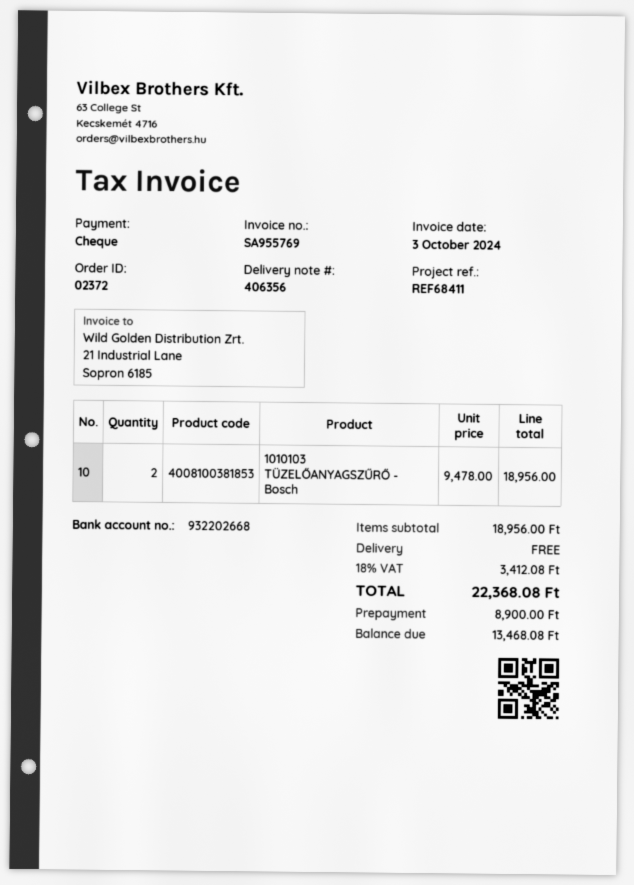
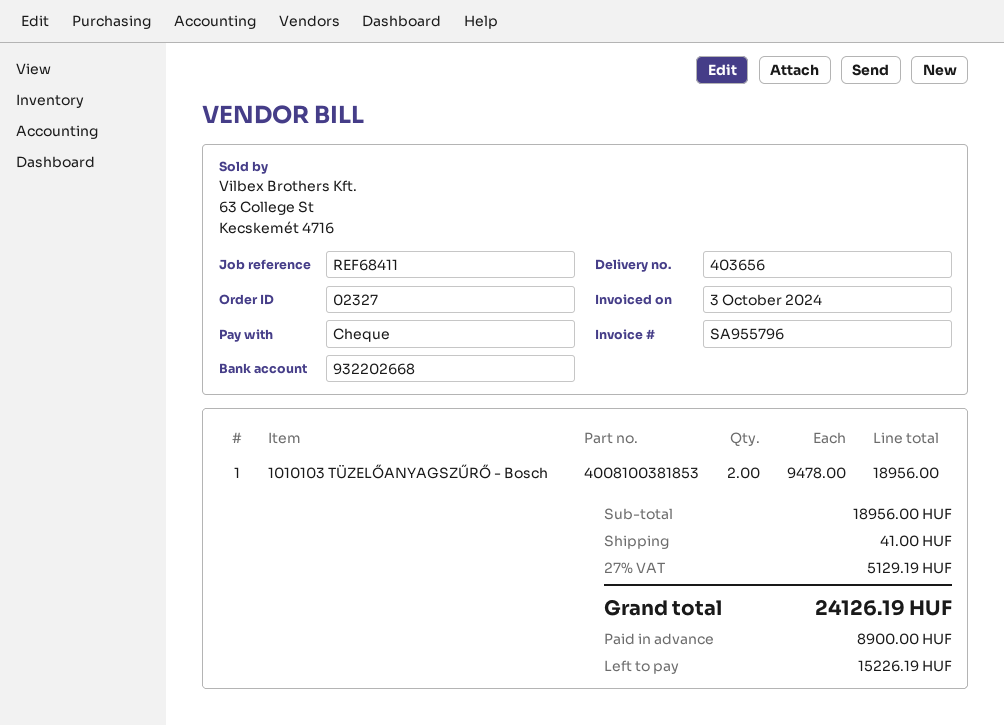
order number: 02372 -> 02327
delivery note number: 406356 -> 403656
invoice number: SA955769 -> SA955796
shipping: 0.00 -> 41.00
tax: 18% = 3412.08 -> 27% = 5129.19
total: 22368.08 -> 24126.19
balance: 13468.08 -> 15226.19

